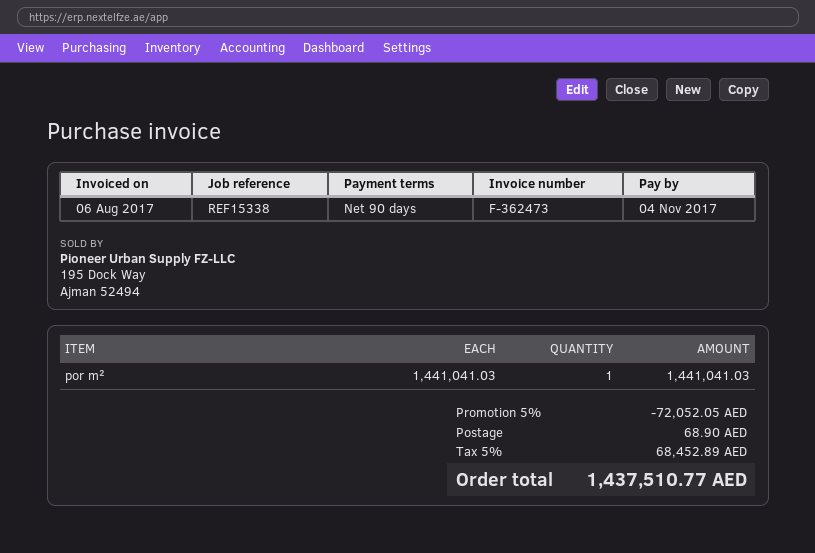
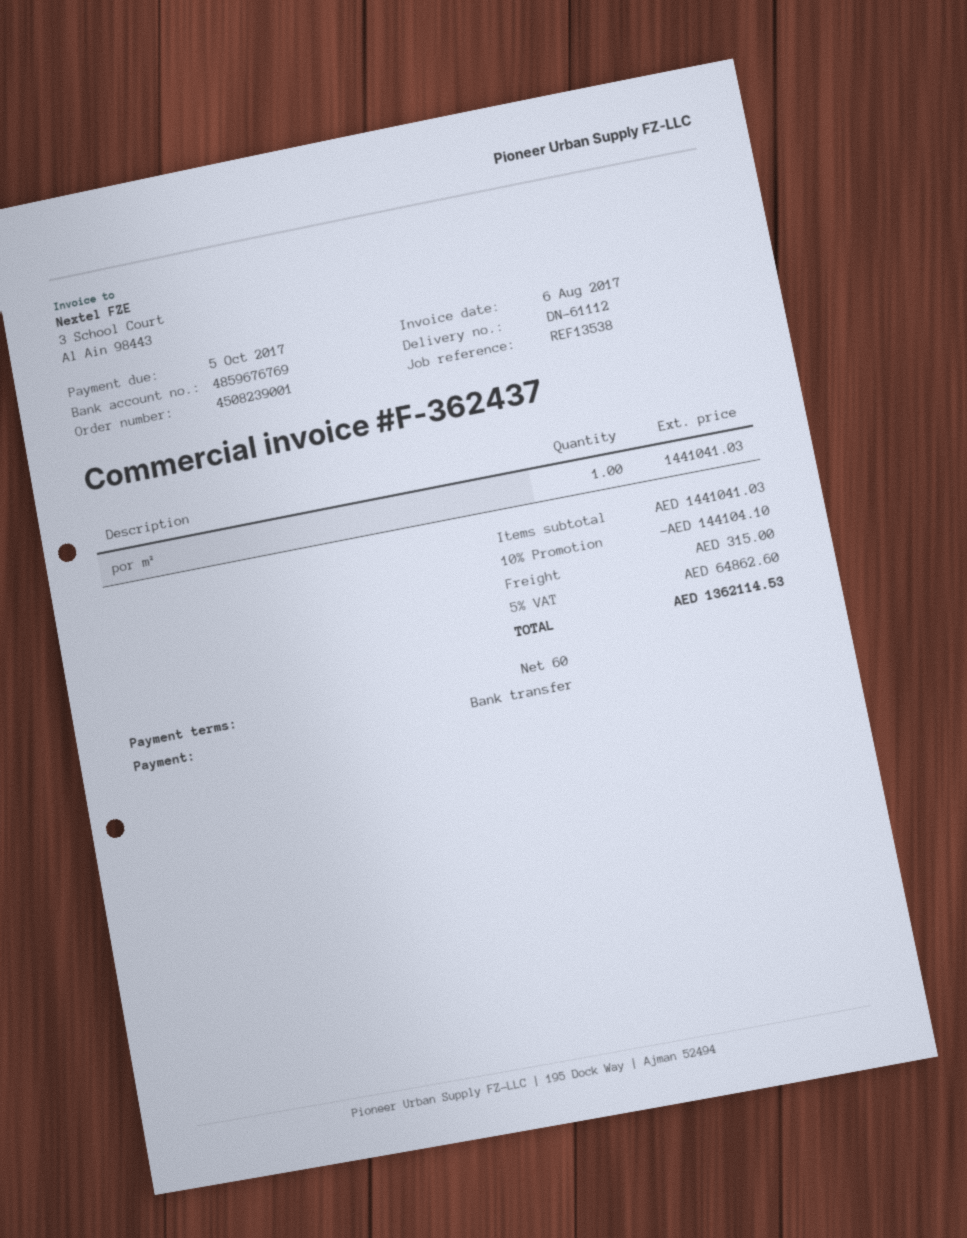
invoice number: F-362473 -> F-362437
payment terms: 90 days -> 60 days
due date: 2017-11-04 -> 2017-10-05
reference: REF15338 -> REF13538
discount: 5% = 72052.05 -> 10% = 144104.10
shipping: 68.90 -> 315.00
tax: 5% = 68452.89 -> 5% = 64862.60
total: 1437510.77 -> 1362114.53

